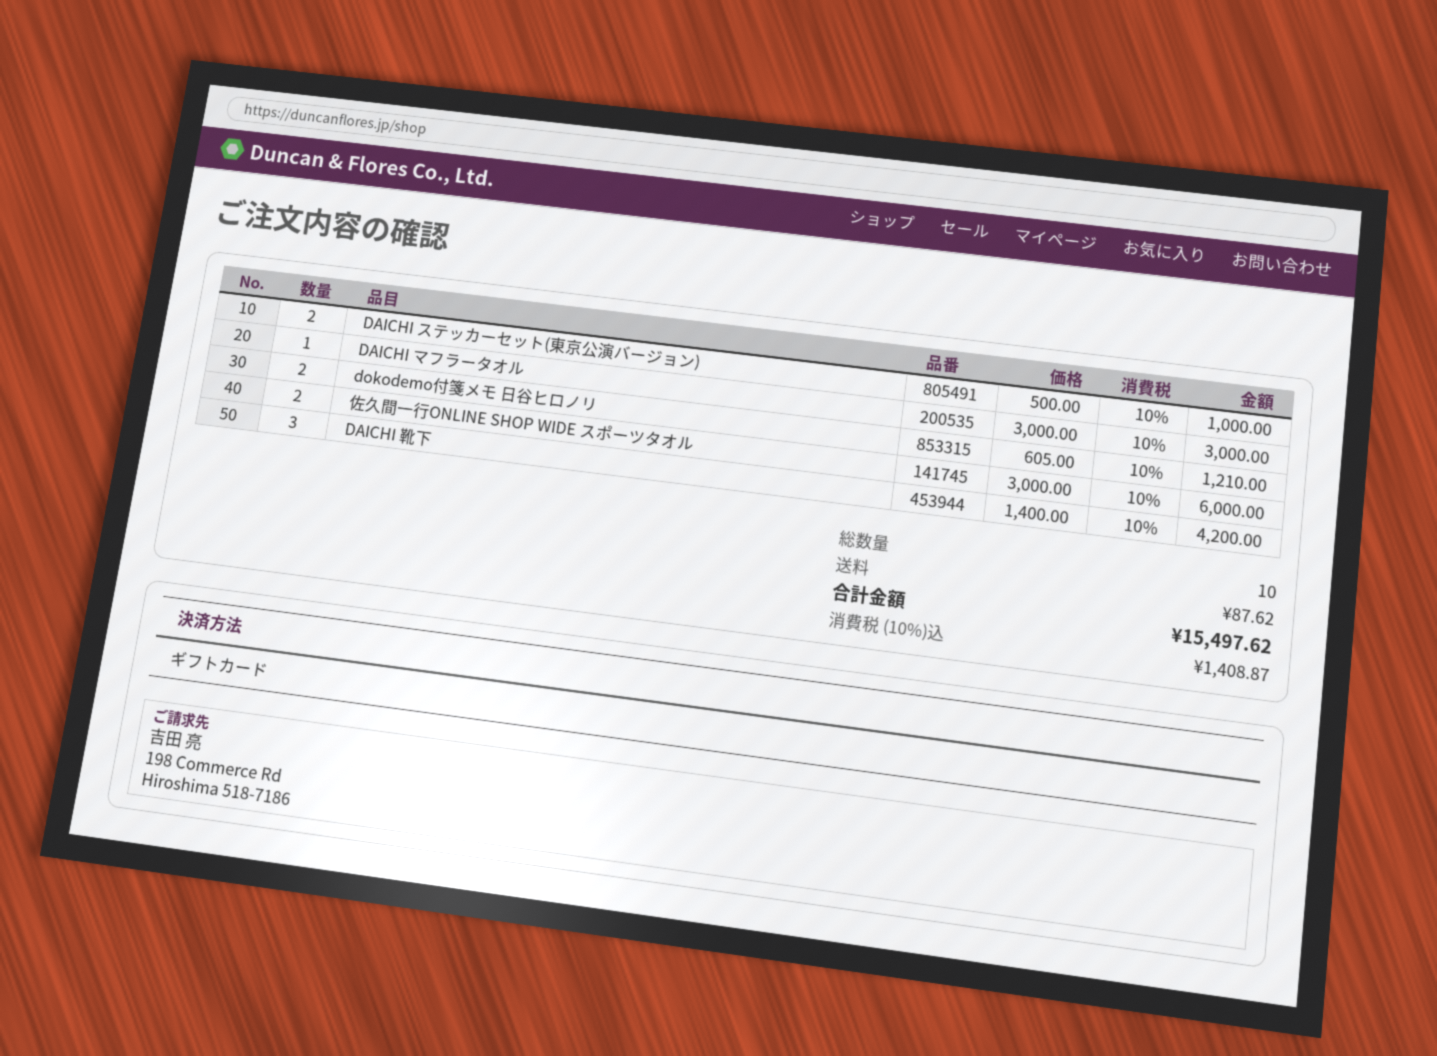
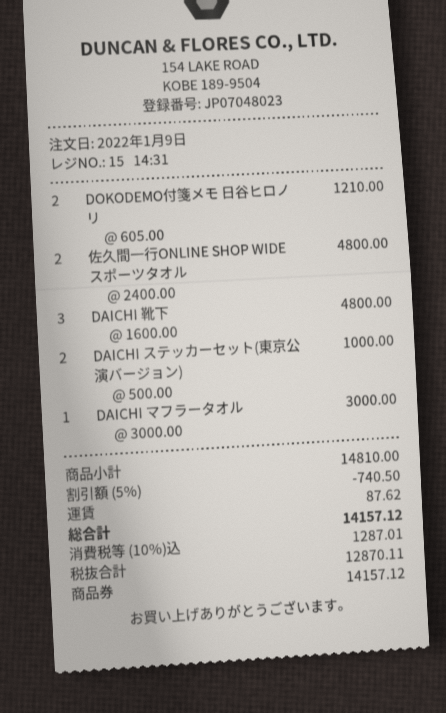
佐久間一行ONLINE SHOP WIDE スポーツタオル: 2 x 3000.00 = 6000.00 -> 2 x 2400.00 = 4800.00
DAICHI 靴下: 3 x 1400.00 = 4200.00 -> 3 x 1600.00 = 4800.00
discount: none -> 5% = 740.50
tax: 10% = 1408.87 -> 10% = 1287.01
total: 15497.62 -> 14157.12

